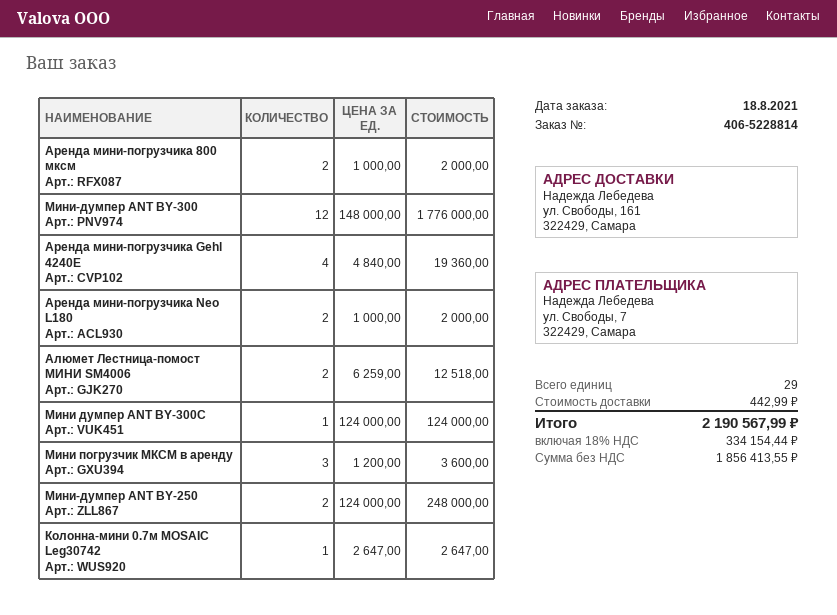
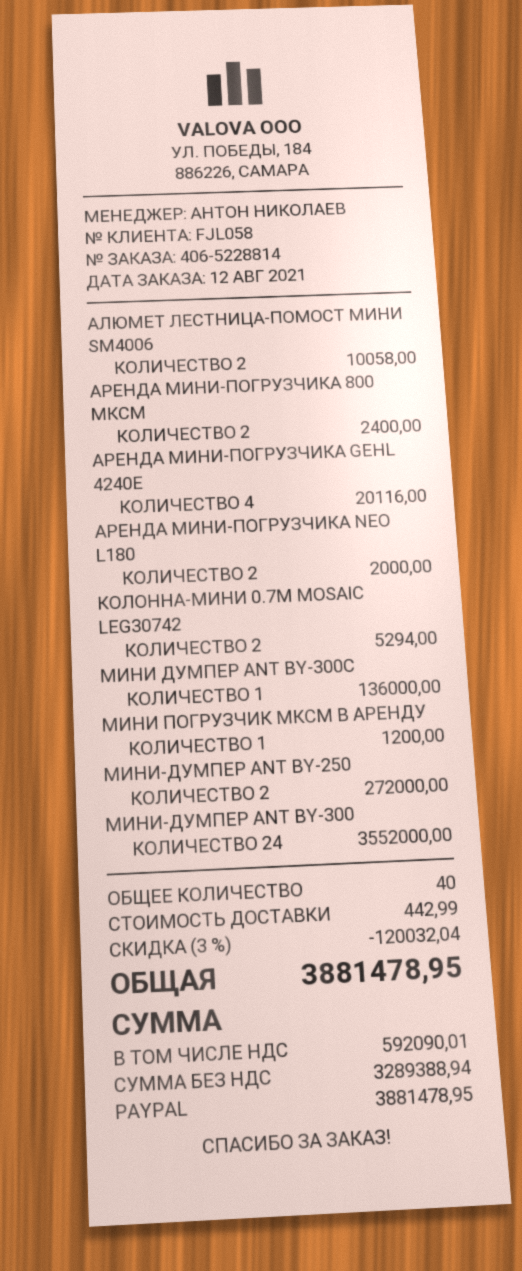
order date: 2021-08-18 -> 2021-08-12
Аренда мини-погрузчика 800 мксм: 2 for 2000.00 -> 2 for 2400.00
Мини-думпер ANT BY-300: 12 for 1776000.00 -> 24 for 3552000.00
Аренда мини-погрузчика Gehl 4240E: 4 for 19360.00 -> 4 for 20116.00
Алюмет Лестница-помост МИНИ SM4006: 2 for 12518.00 -> 2 for 10058.00
Мини думпер ANT BY-300C: 1 for 124000.00 -> 1 for 136000.00
Мини погрузчик МКСМ в аренду: 3 for 3600.00 -> 1 for 1200.00
Мини-думпер ANT BY-250: 2 for 248000.00 -> 2 for 272000.00
Колонна-мини 0.7м MOSAIC Leg30742: 1 for 2647.00 -> 2 for 5294.00
total quantity: 29 -> 40
discount: none -> 3% = 120032.04
net: 1856413.55 -> 3289388.94
tax: 334154.44 -> 592090.01
total: 2190567.99 -> 3881478.95

